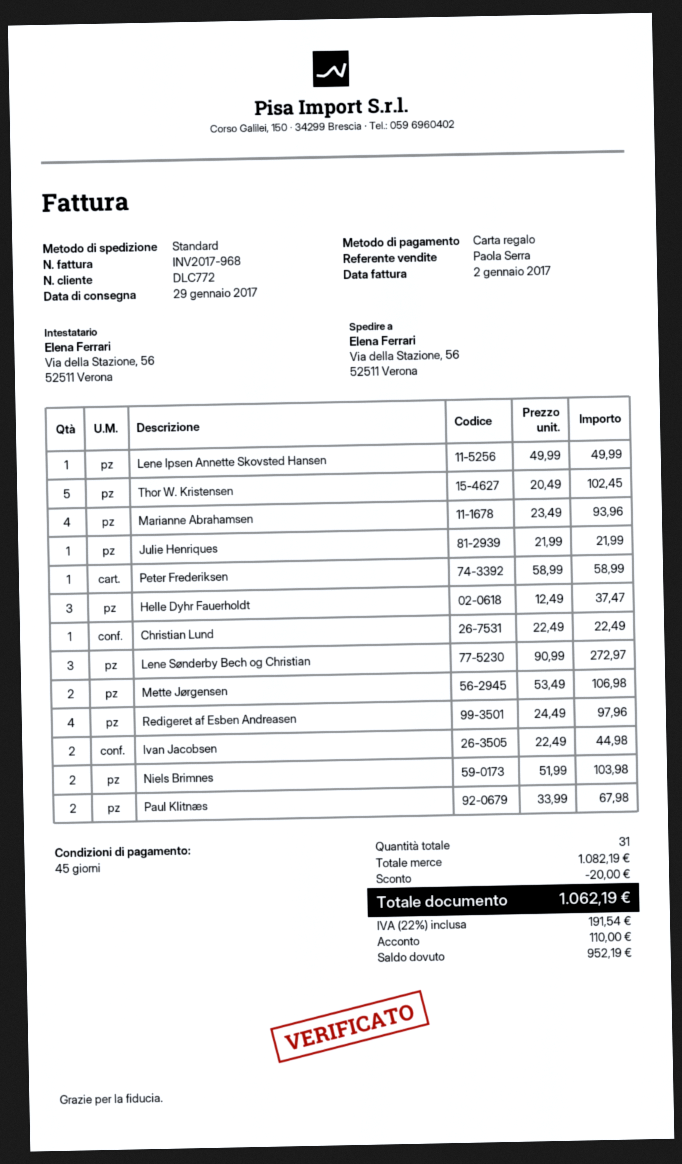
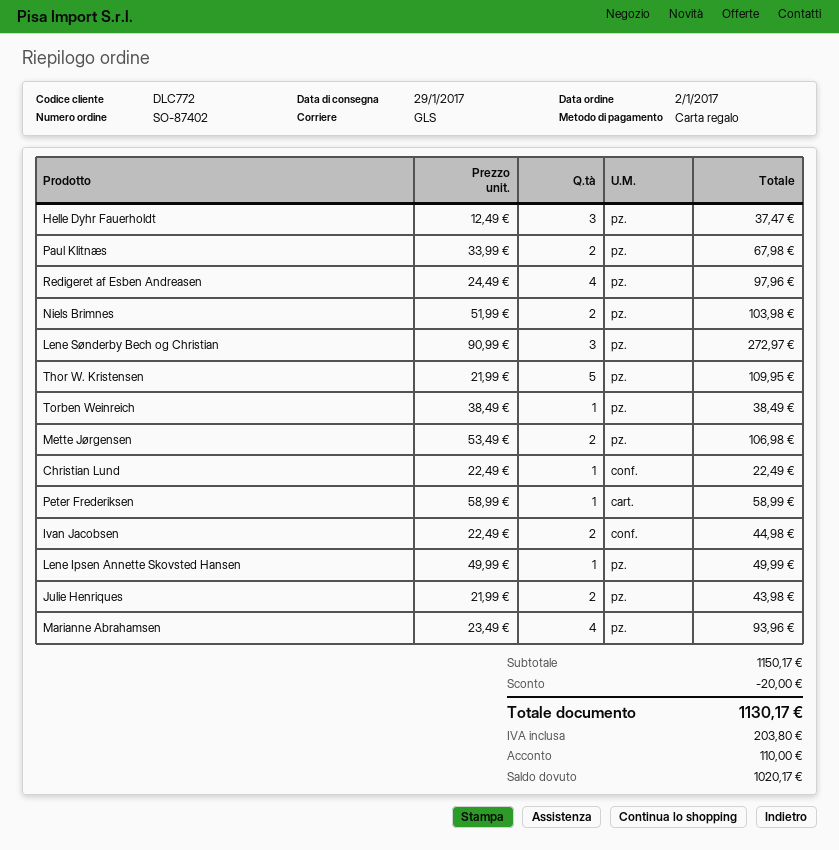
shipping method: standard -> GLS
Thor W. Kristensen: 5 x 20.49 = 102.45 -> 5 x 21.99 = 109.95
Julie Henriques: 1 x 21.99 = 21.99 -> 2 x 21.99 = 43.98
Torben Weinreich: none -> 1 x 38.49 = 38.49
subtotal: 1082.19 -> 1150.17
tax: 191.54 -> 203.80
total: 1062.19 -> 1130.17
balance: 952.19 -> 1020.17

